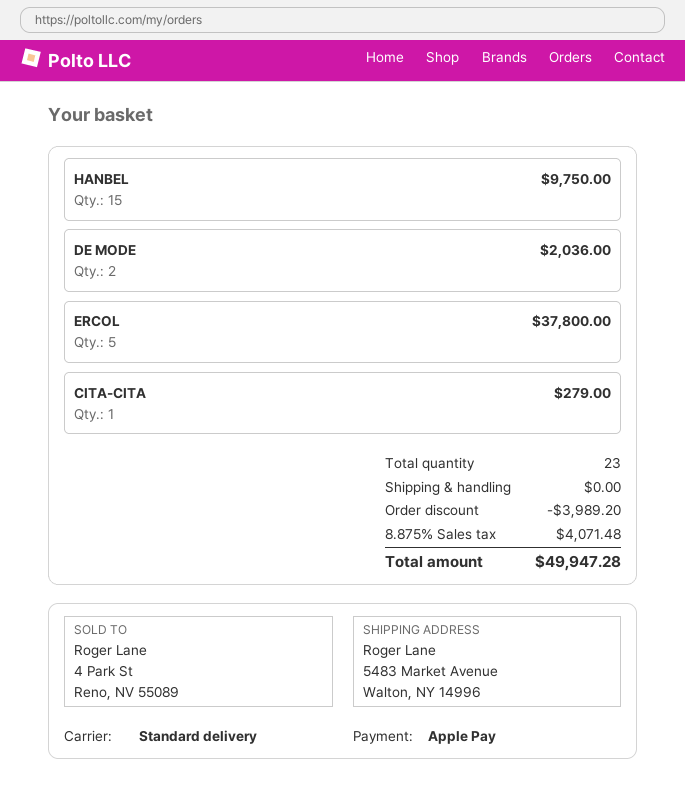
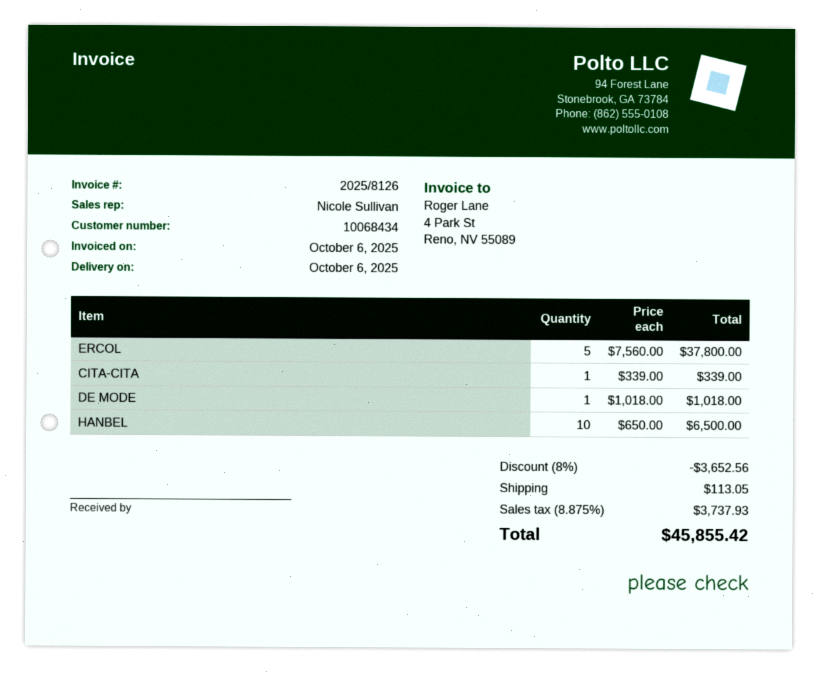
HANBEL: 15 for 9750.00 -> 10 for 6500.00
DE MODE: 2 for 2036.00 -> 1 for 1018.00
CITA-CITA: 1 for 279.00 -> 1 for 339.00
discount: 3989.20 -> 3652.56
shipping: 0.00 -> 113.05
tax: 8.875% = 4071.48 -> 8.875% = 3737.93
total: 49947.28 -> 45855.42

